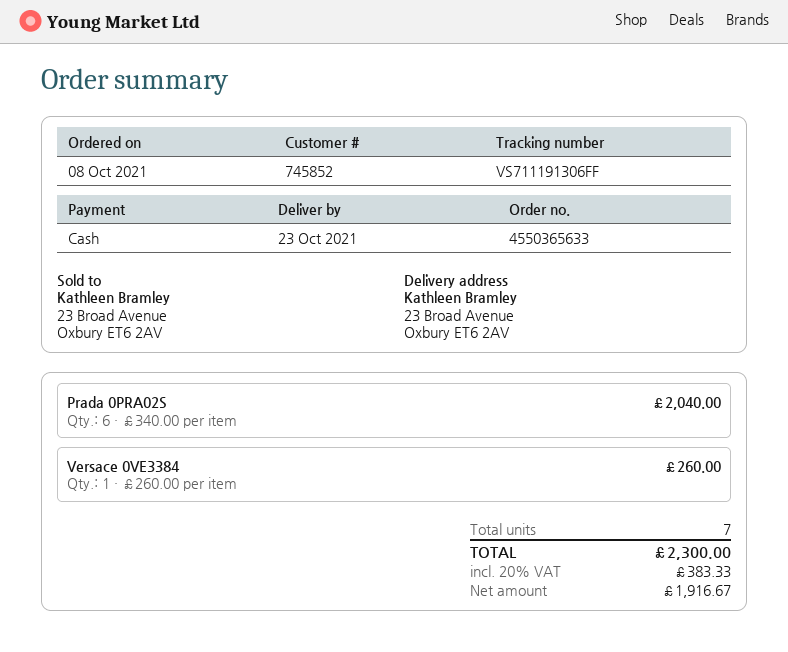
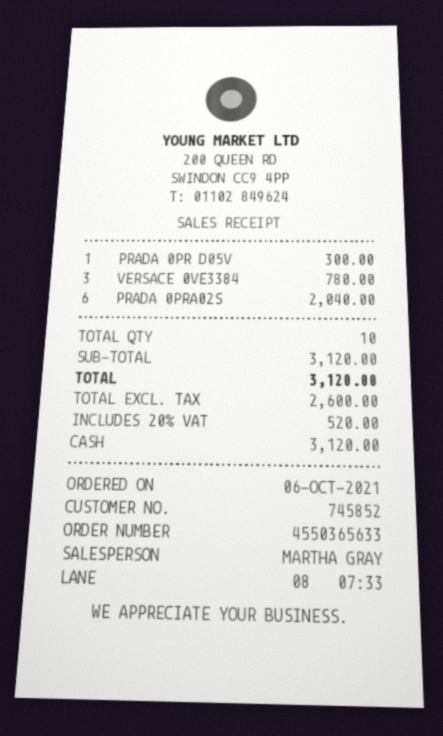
order date: 2021-10-08 -> 2021-10-06
Versace 0VE3384: 1 for 260.00 -> 3 for 780.00
PRADA 0PR D05V: none -> 1 for 300.00
total quantity: 7 -> 10
net: 1916.67 -> 2600.00
tax: 20% = 383.33 -> 20% = 520.00
total: 2300.00 -> 3120.00

